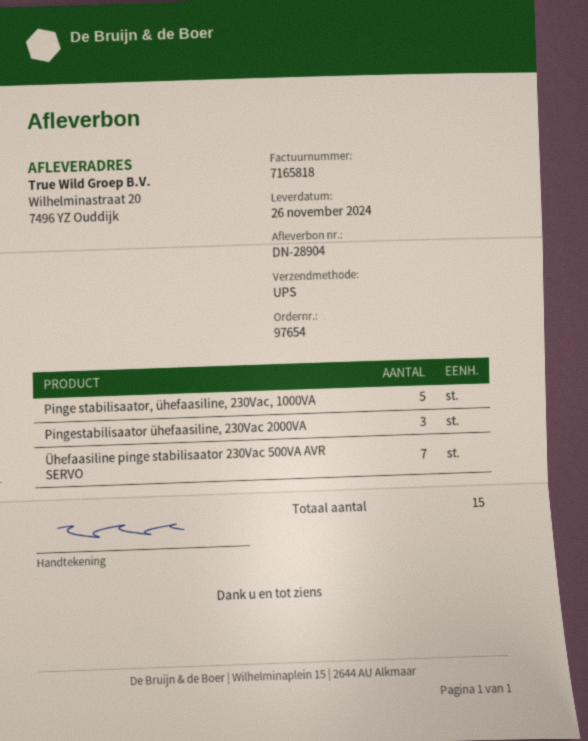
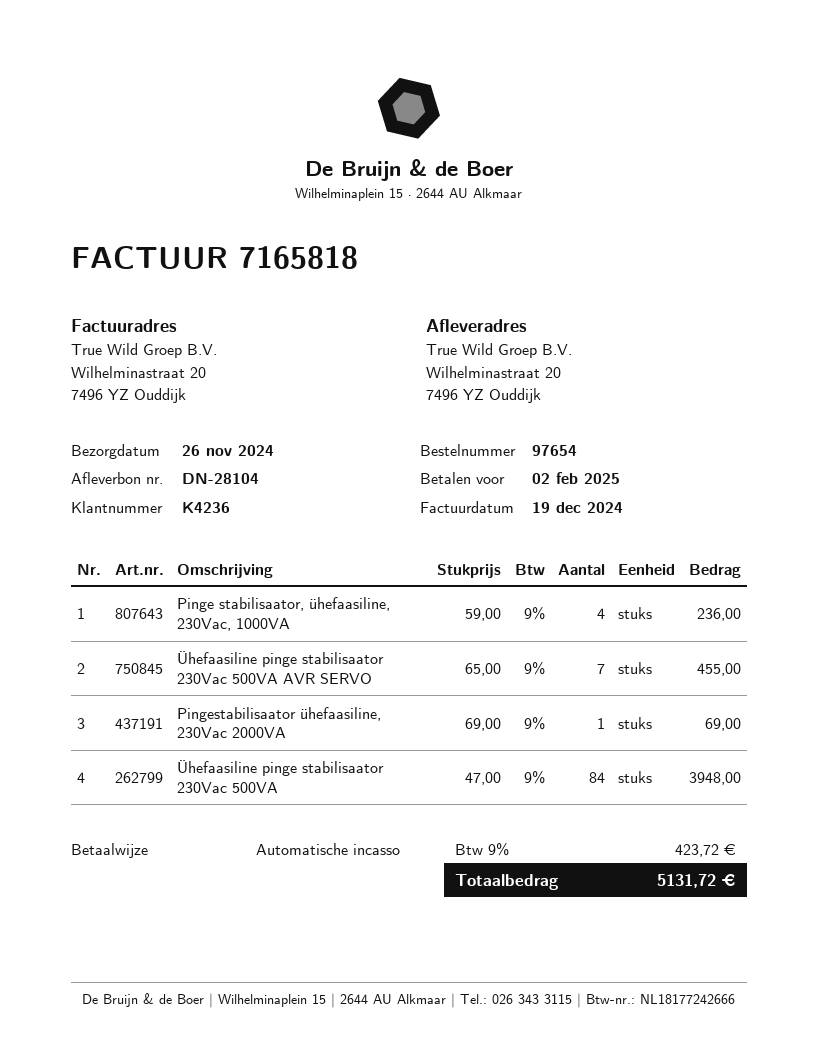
delivery note number: DN-28904 -> DN-28104
Pinge stabilisaator, ühefaasiline, 230Vac, 1000VA: 5 -> 4
Pingestabilisaator ühefaasiline, 230Vac 2000VA: 3 -> 1
Ühefaasiline pinge stabilisaator 230Vac 500VA: none -> 84

